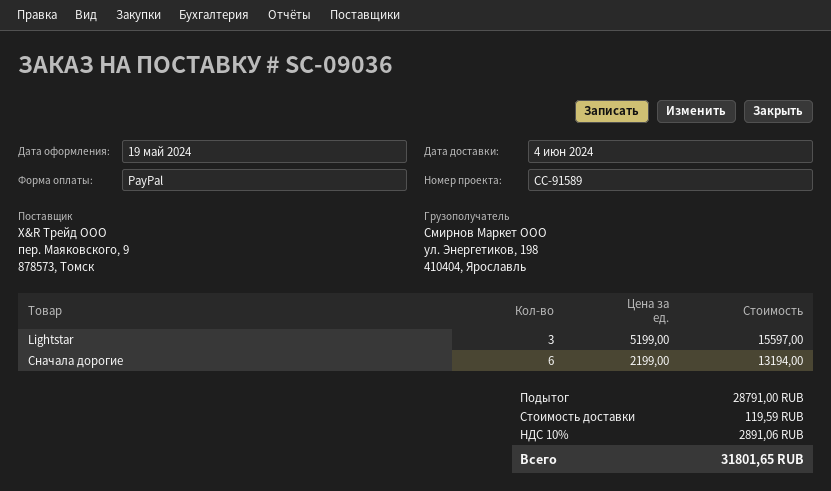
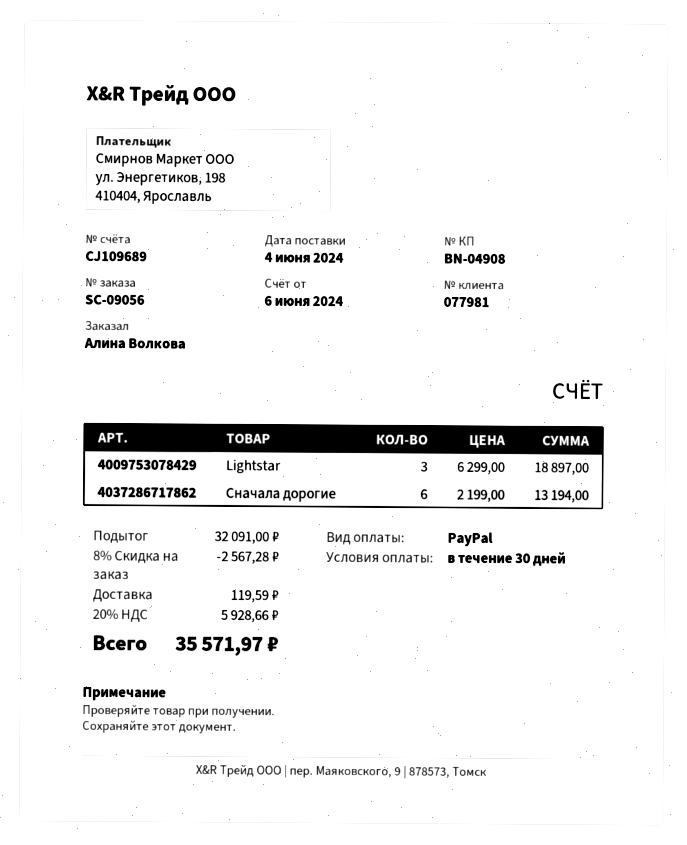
order number: SC-09036 -> SC-09056
Lightstar: 3 x 5199.00 = 15597.00 -> 3 x 6299.00 = 18897.00
subtotal: 28791.00 -> 32091.00
discount: none -> 8% = 2567.28
tax: 10% = 2891.06 -> 20% = 5928.66
total: 31801.65 -> 35571.97

